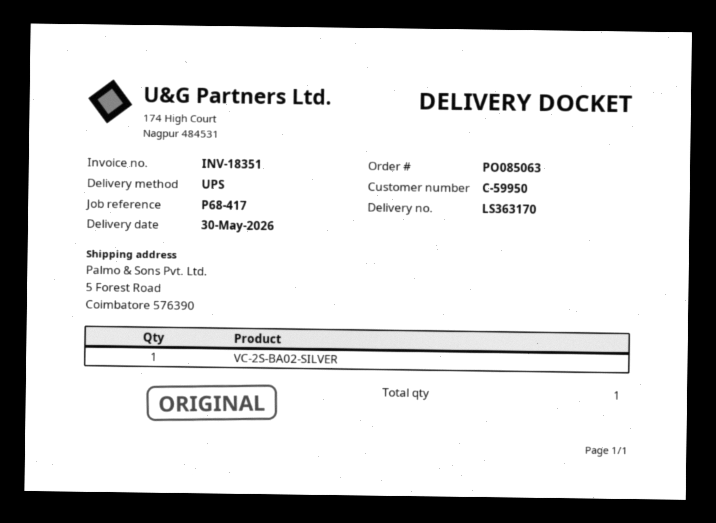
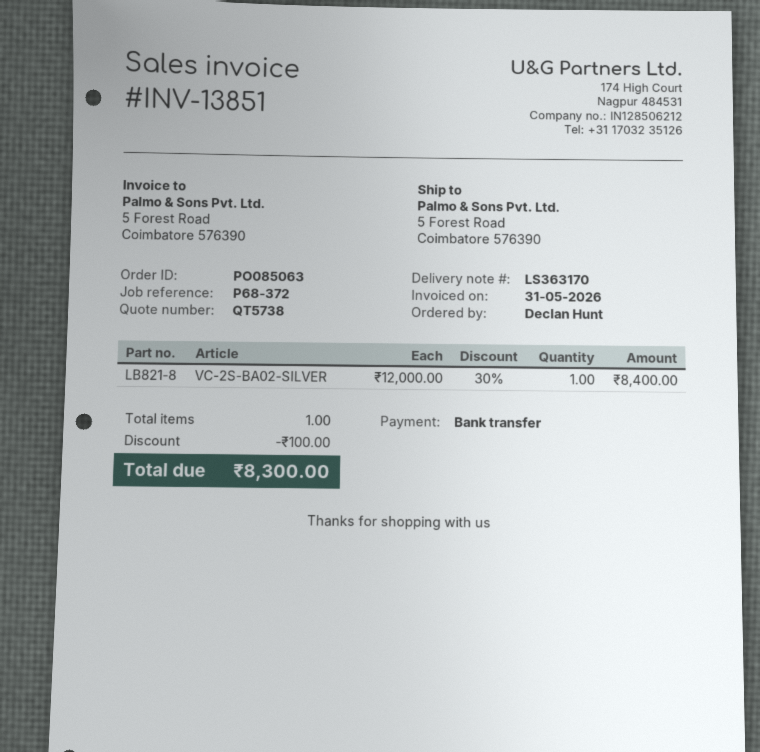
invoice number: INV-18351 -> INV-13851
reference: P68-417 -> P68-372

